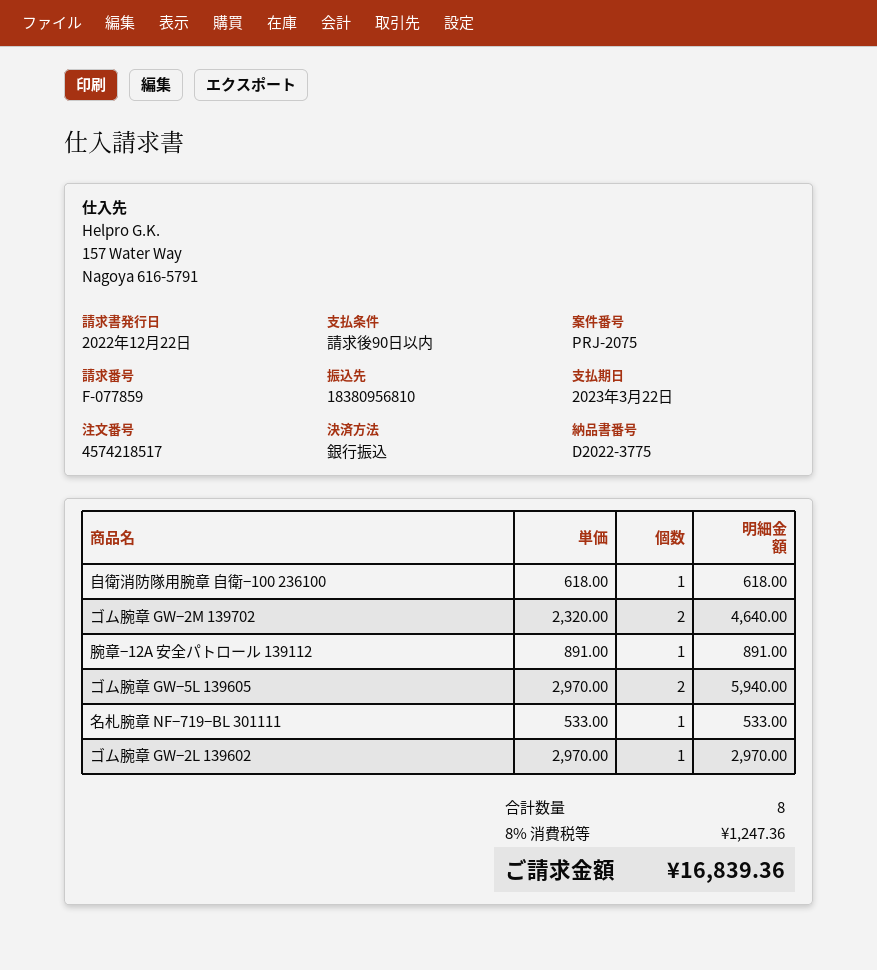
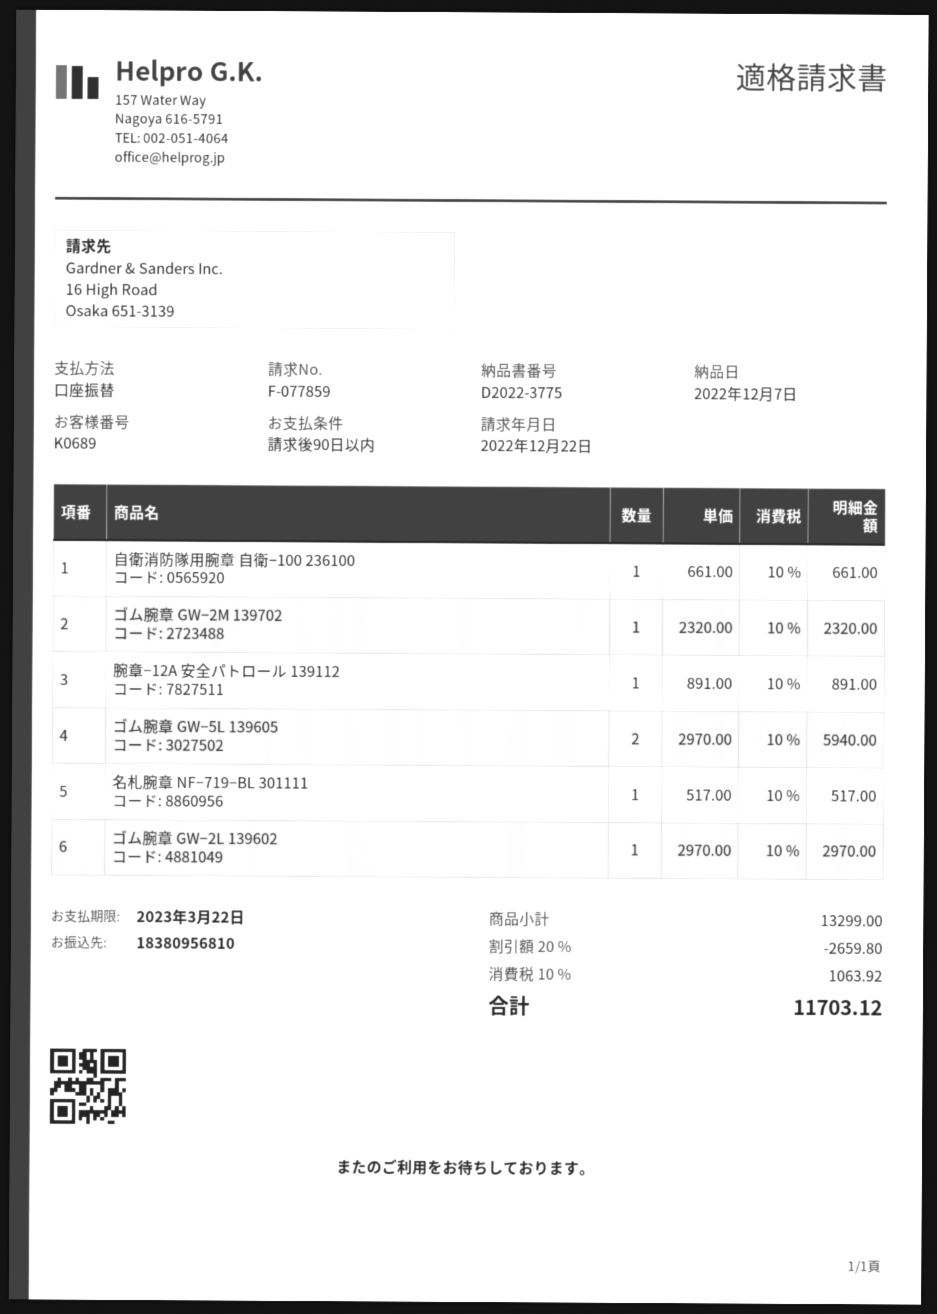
payment method: bank transfer -> direct debit
自衛消防隊用腕章 自衛−100 236100: 1 x 618.00 = 618.00 -> 1 x 661.00 = 661.00
ゴム腕章 GW−2M 139702: 2 x 2320.00 = 4640.00 -> 1 x 2320.00 = 2320.00
名札腕章 NF−719−BL 301111: 1 x 533.00 = 533.00 -> 1 x 517.00 = 517.00
discount: none -> 20% = 2659.80
tax: 8% = 1247.36 -> 10% = 1063.92
total: 16839.36 -> 11703.12

